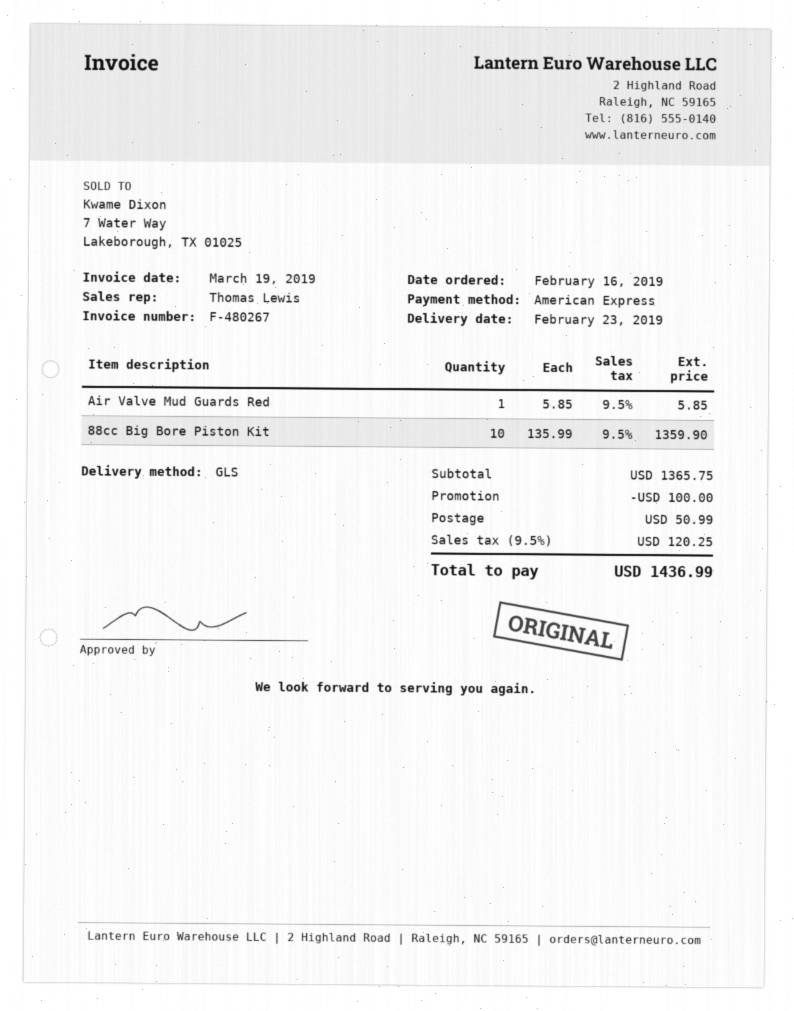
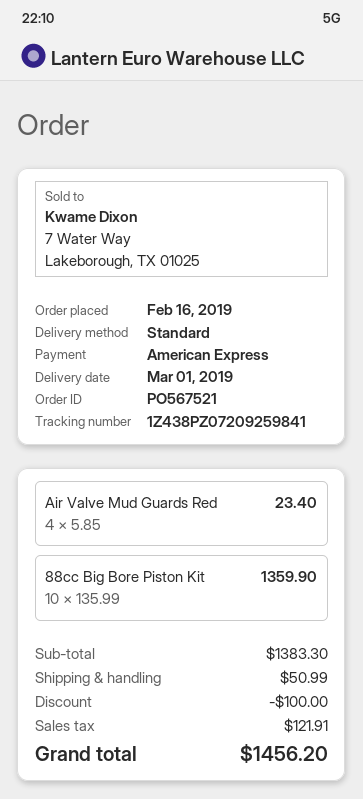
delivery date: 2019-02-23 -> 2019-03-01
shipping method: GLS -> standard
Air Valve Mud Guards Red: 1 x 5.85 = 5.85 -> 4 x 5.85 = 23.40
subtotal: 1365.75 -> 1383.30
tax: 120.25 -> 121.91
total: 1436.99 -> 1456.20

